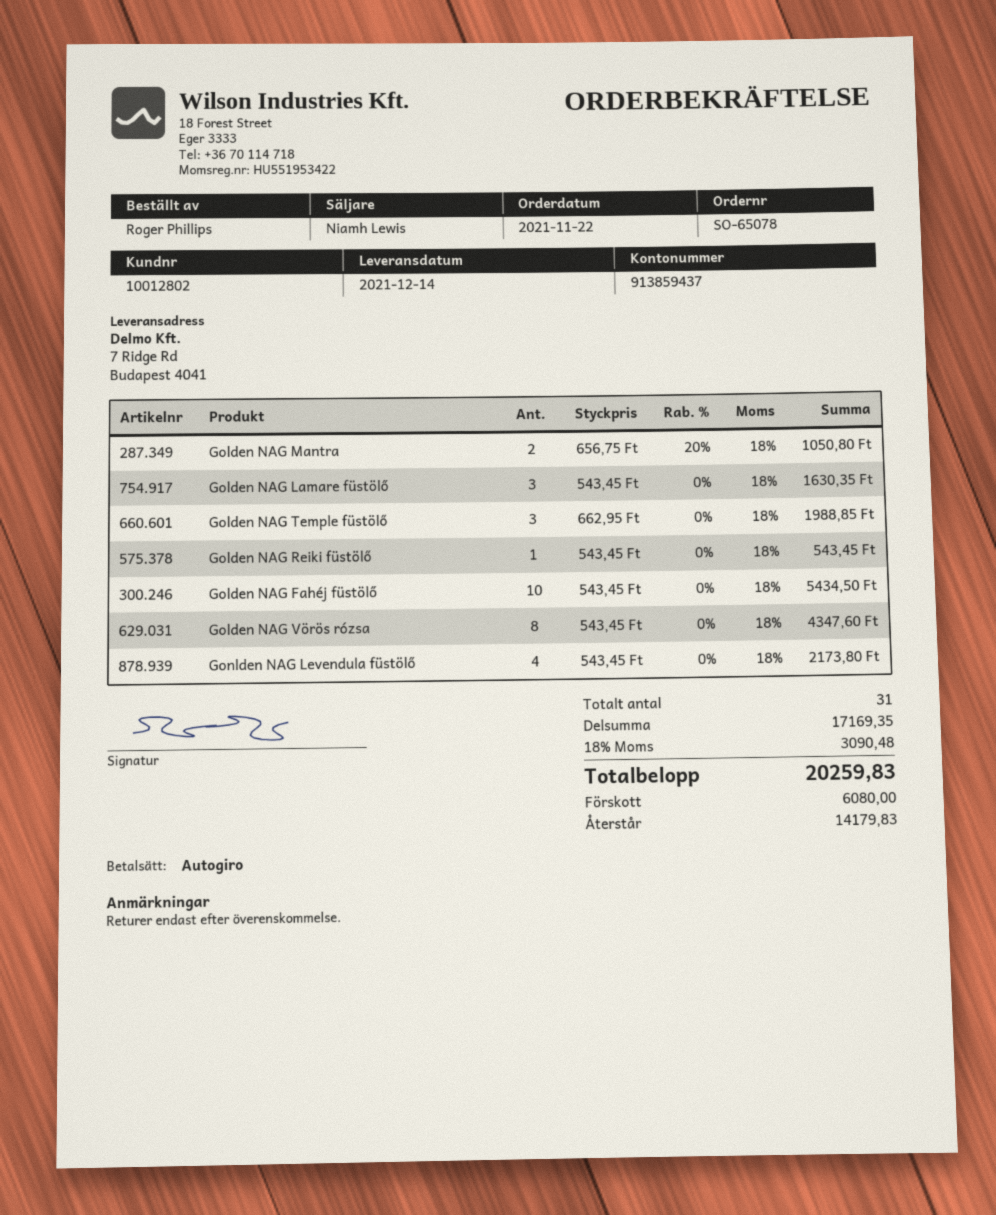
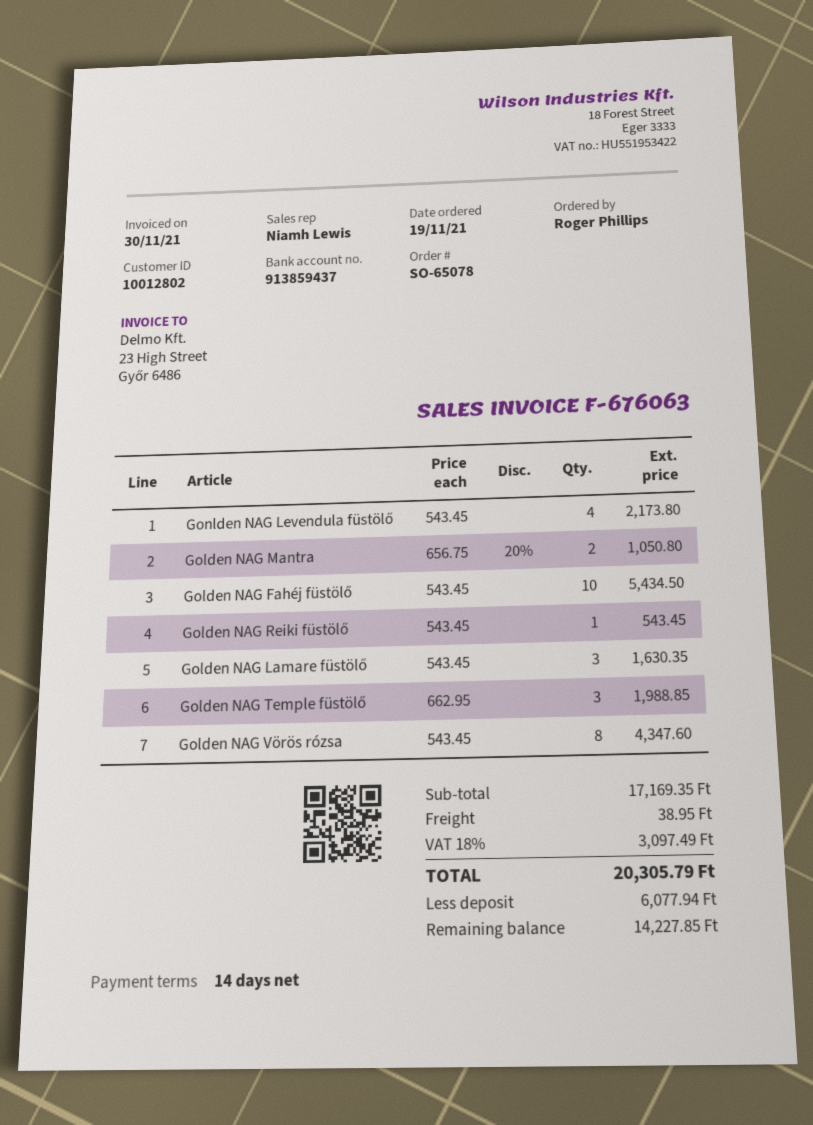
order date: 2021-11-22 -> 2021-11-19
shipping: none -> 38.95
tax: 18% = 3090.48 -> 18% = 3097.49
total: 20259.83 -> 20305.79
deposit: 6080.00 -> 6077.94
balance: 14179.83 -> 14227.85

